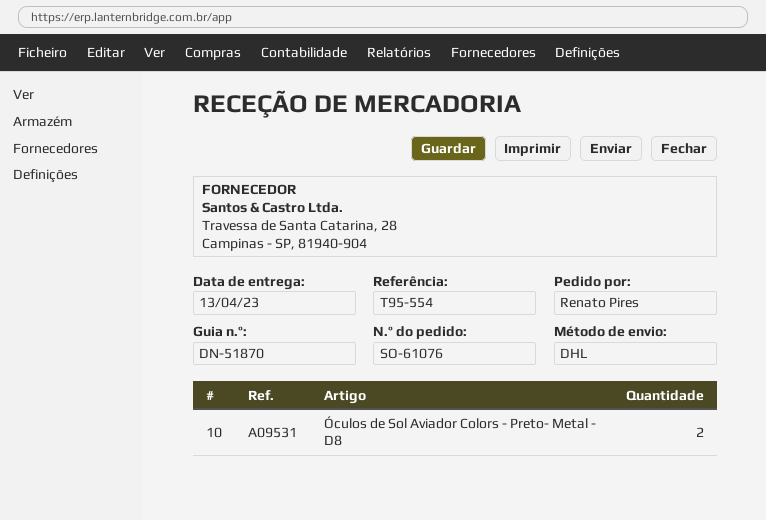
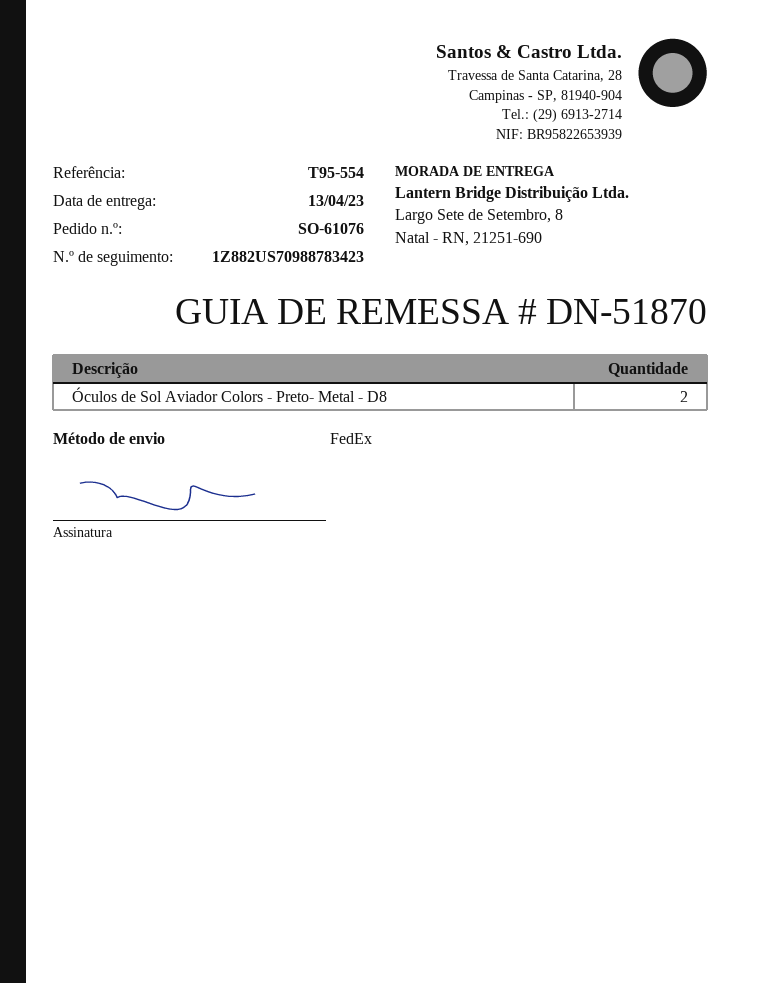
shipping method: DHL -> FedEx

